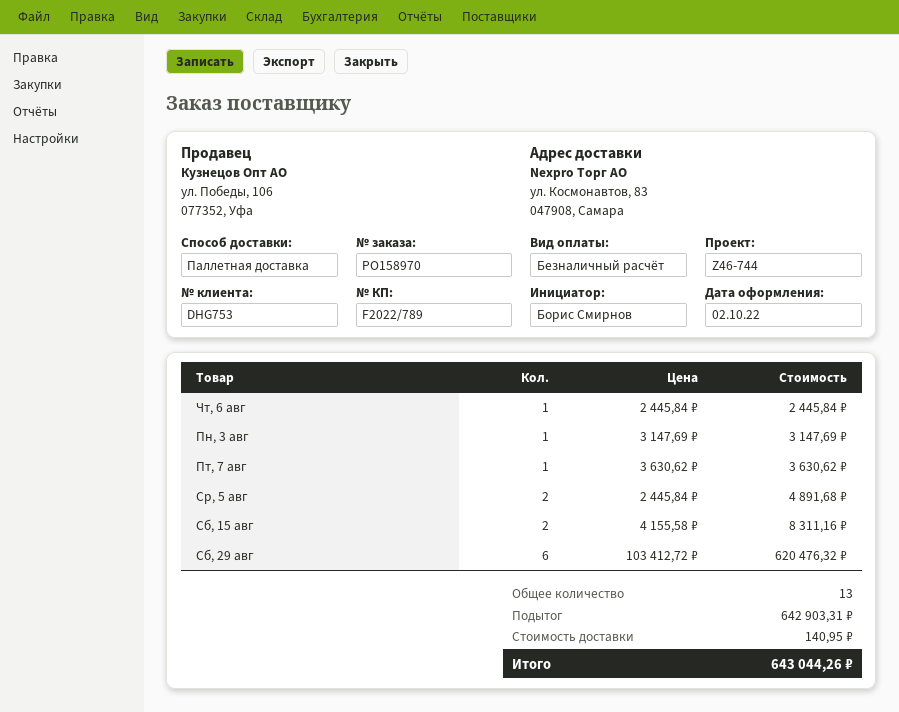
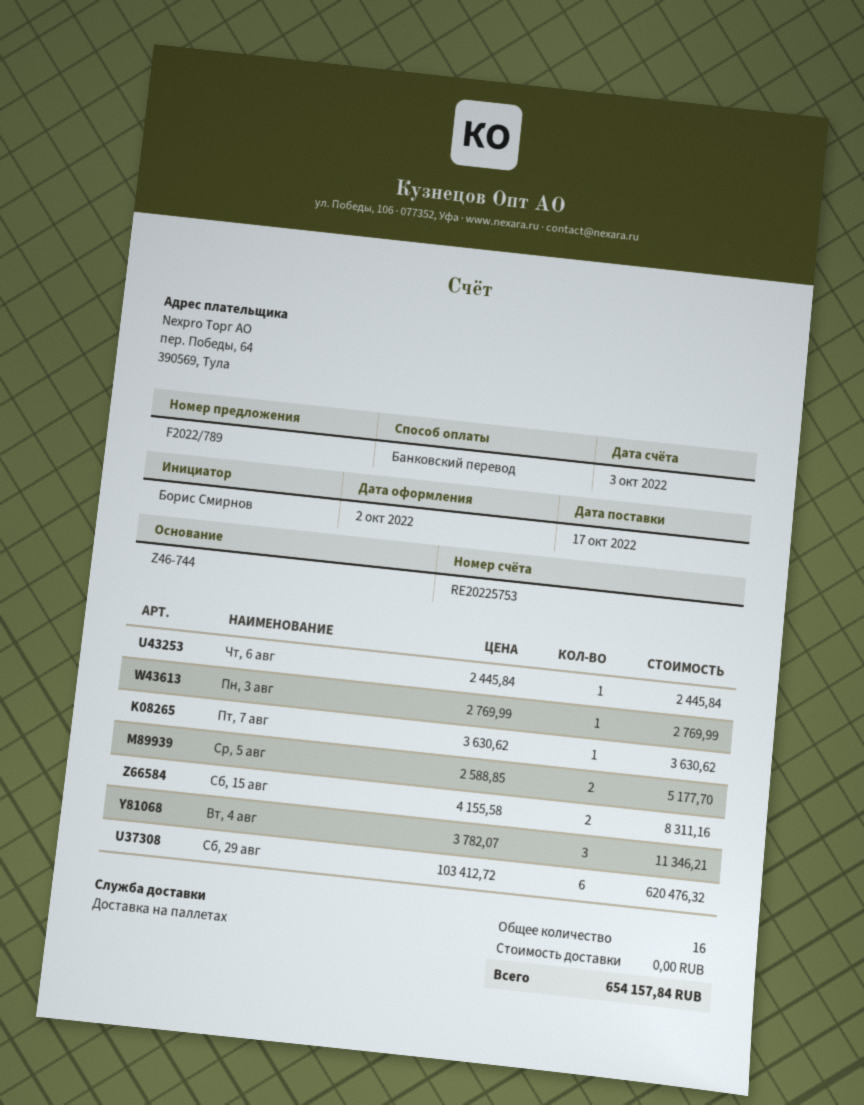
Пн, 3 авг: 1 x 3147.69 = 3147.69 -> 1 x 2769.99 = 2769.99
Ср, 5 авг: 2 x 2445.84 = 4891.68 -> 2 x 2588.85 = 5177.70
Вт, 4 авг: none -> 3 x 3782.07 = 11346.21
total quantity: 13 -> 16
shipping: 140.95 -> 0.00
total: 643044.26 -> 654157.84

